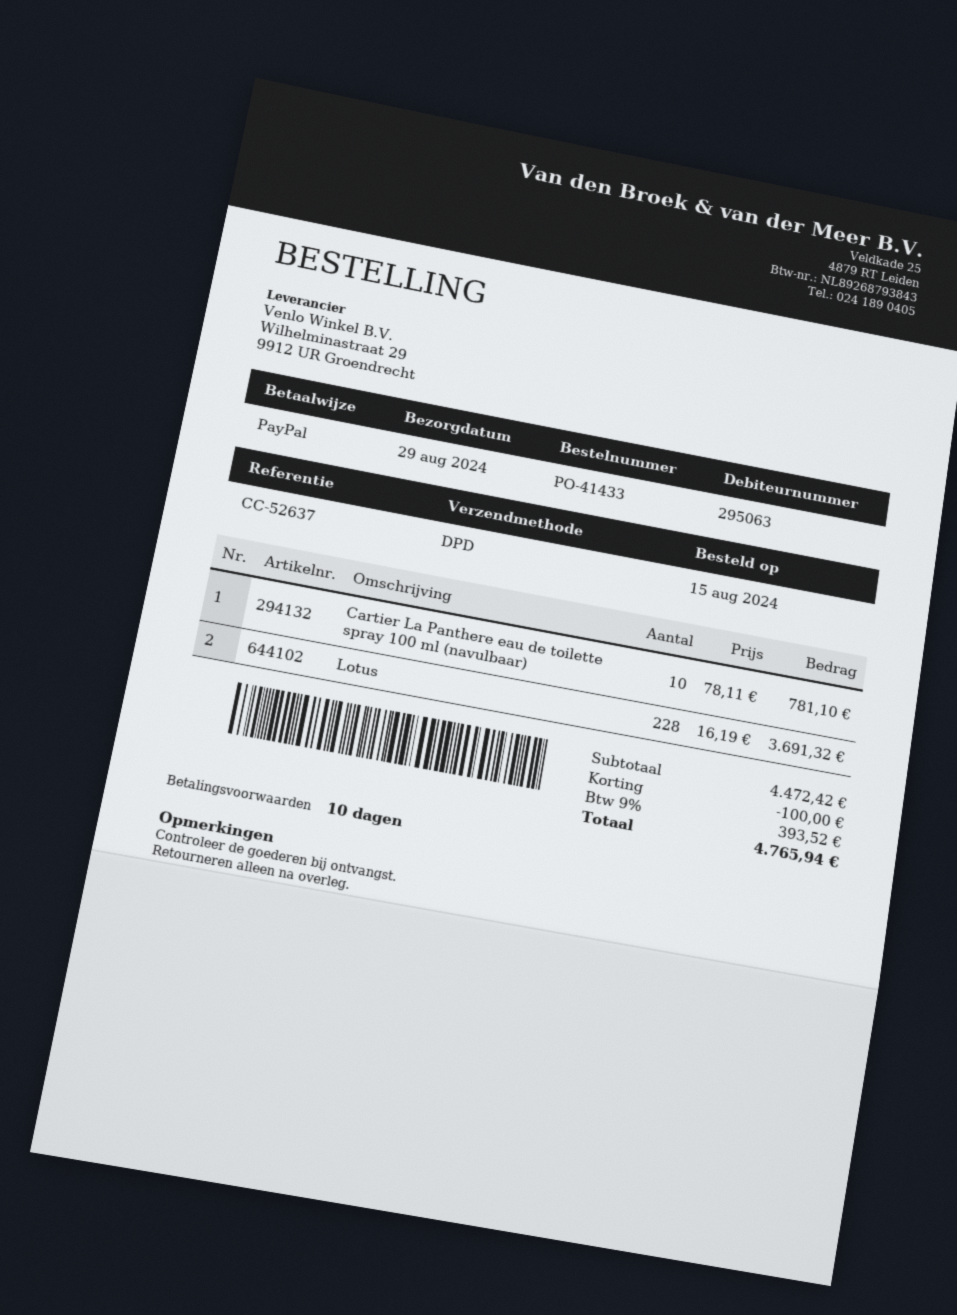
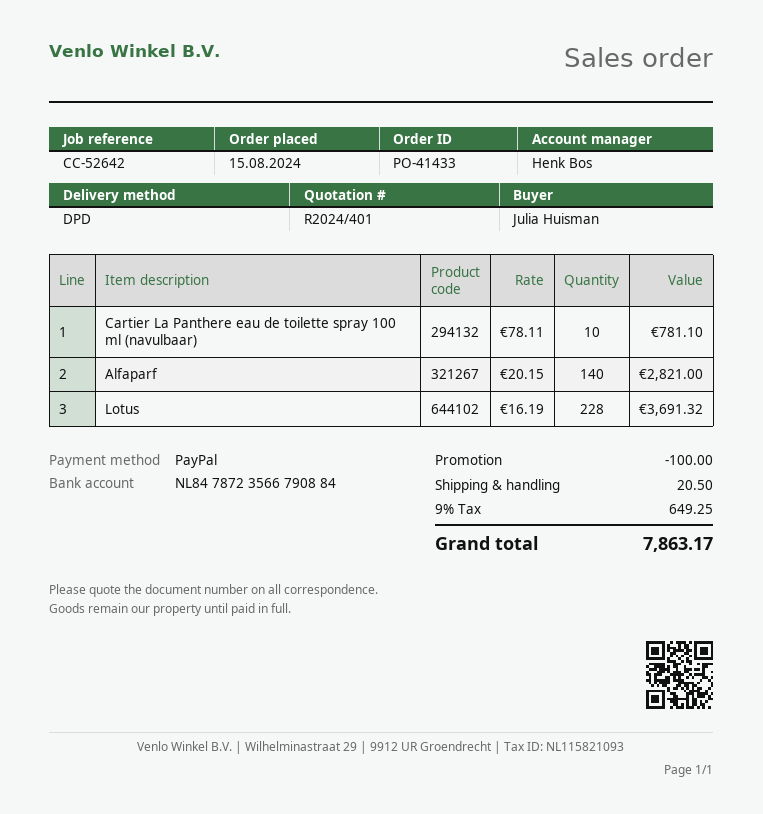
reference: CC-52637 -> CC-52642
Alfaparf: none -> 140 x 20.15 = 2821.00
shipping: none -> 20.50
tax: 9% = 393.52 -> 9% = 649.25
total: 4765.94 -> 7863.17

